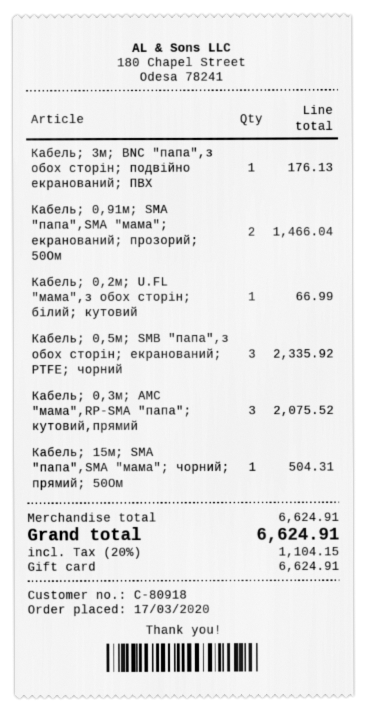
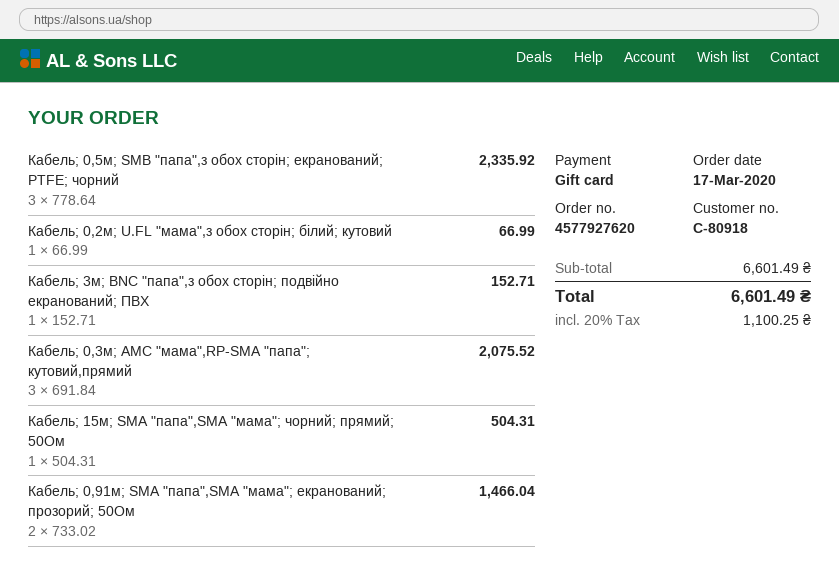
Кабель; 3м; BNC "папа",з обох сторін; подвійно екранований; ПВХ: 1 for 176.13 -> 1 for 152.71
subtotal: 6624.91 -> 6601.49
tax: 20% = 1104.15 -> 20% = 1100.25
total: 6624.91 -> 6601.49

